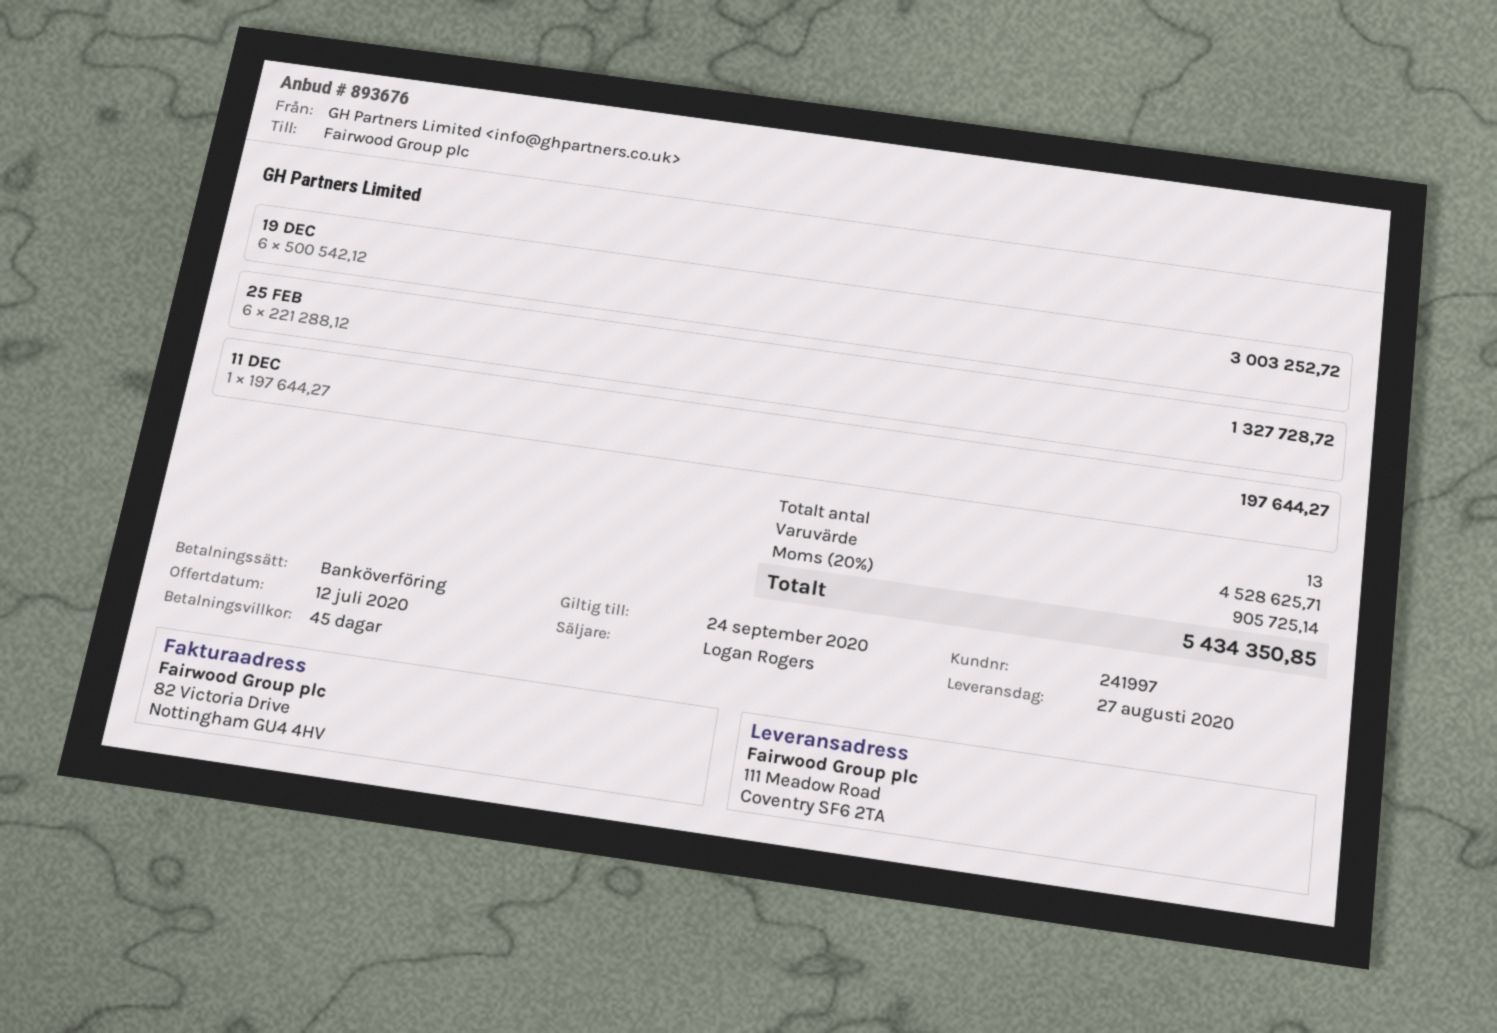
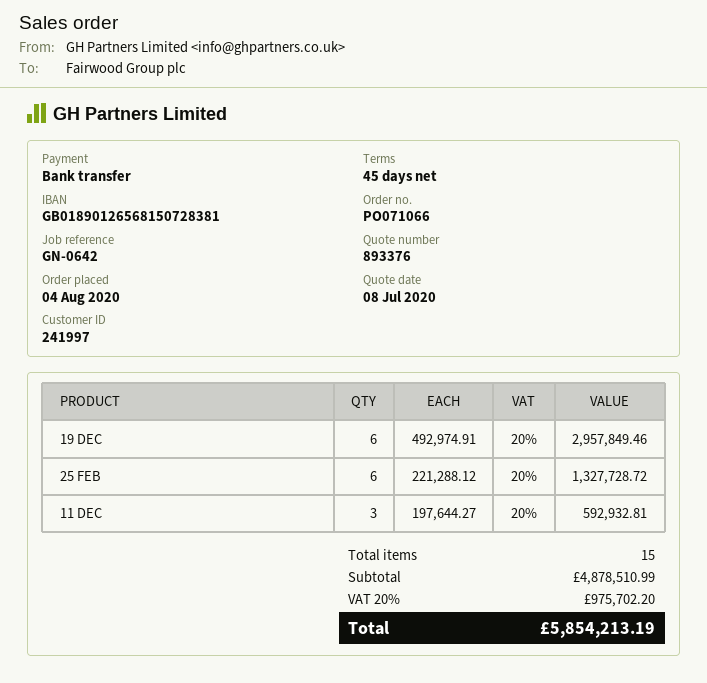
quote number: 893676 -> 893376
quote date: 2020-07-12 -> 2020-07-08
19 DEC: 6 x 500542.12 = 3003252.72 -> 6 x 492974.91 = 2957849.46
11 DEC: 1 x 197644.27 = 197644.27 -> 3 x 197644.27 = 592932.81
total quantity: 13 -> 15
subtotal: 4528625.71 -> 4878510.99
tax: 20% = 905725.14 -> 20% = 975702.20
total: 5434350.85 -> 5854213.19

